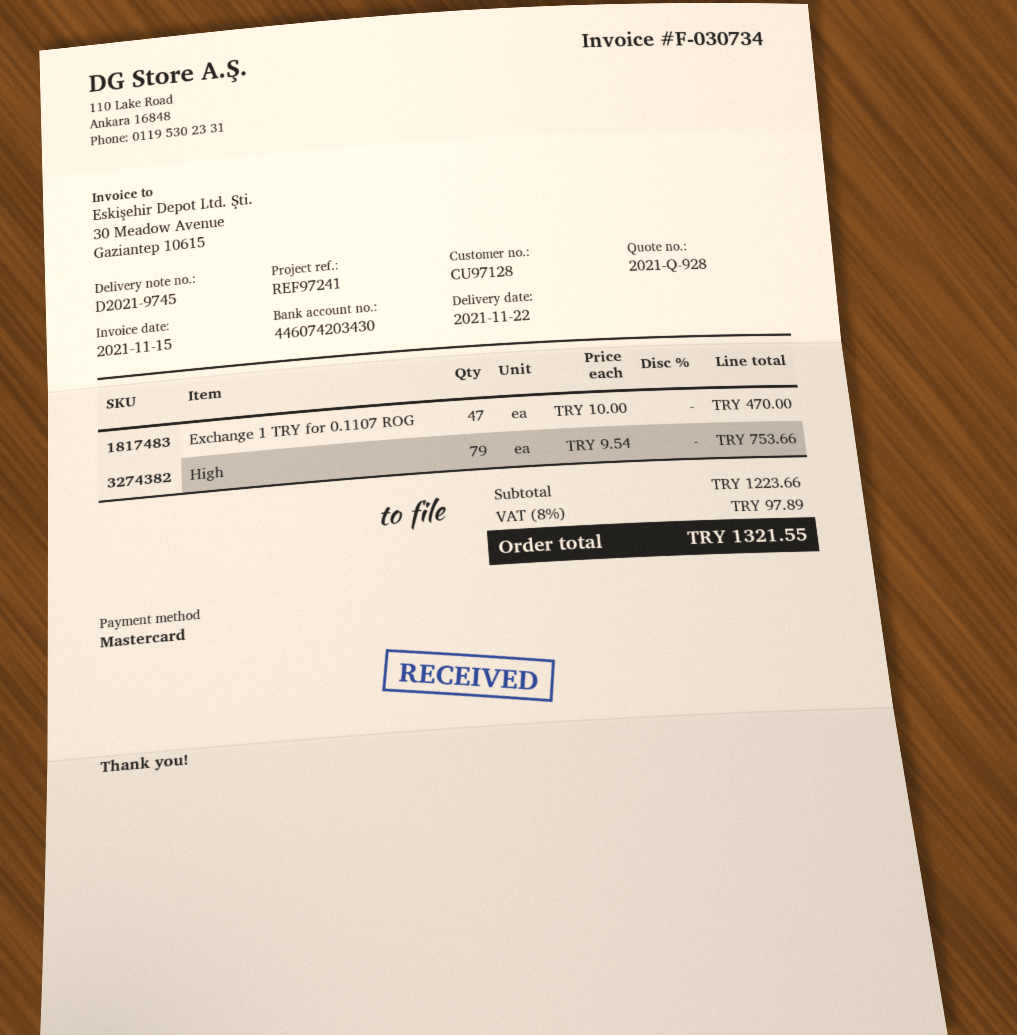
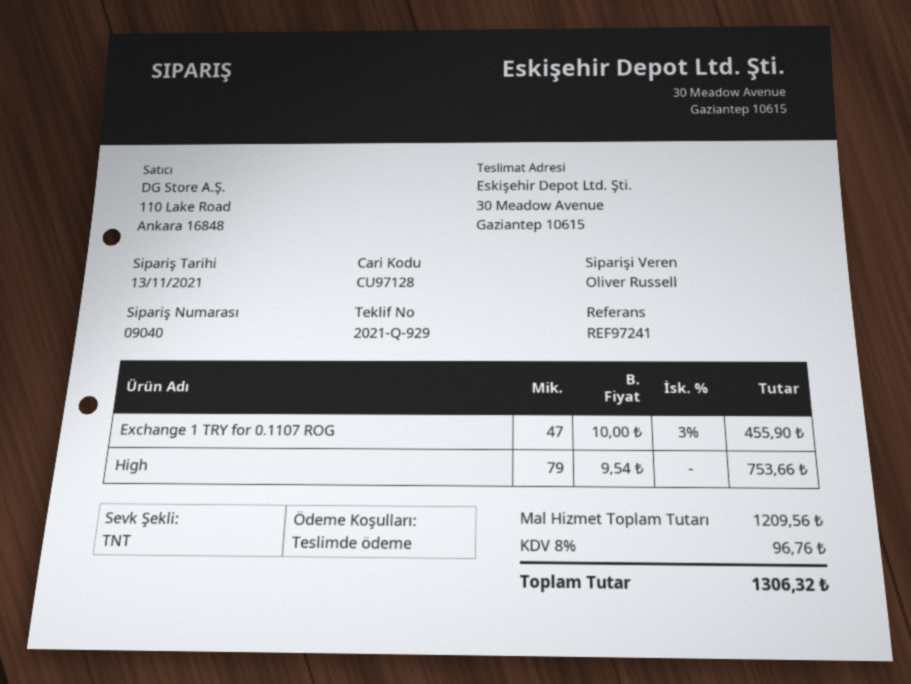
quote number: 2021-Q-928 -> 2021-Q-929
Exchange 1 TRY for 0.1107 ROG: 47 x 10.00 = 470.00 -> 47 x 10.00 - 3% = 455.90
subtotal: 1223.66 -> 1209.56
tax: 8% = 97.89 -> 8% = 96.76
total: 1321.55 -> 1306.32

